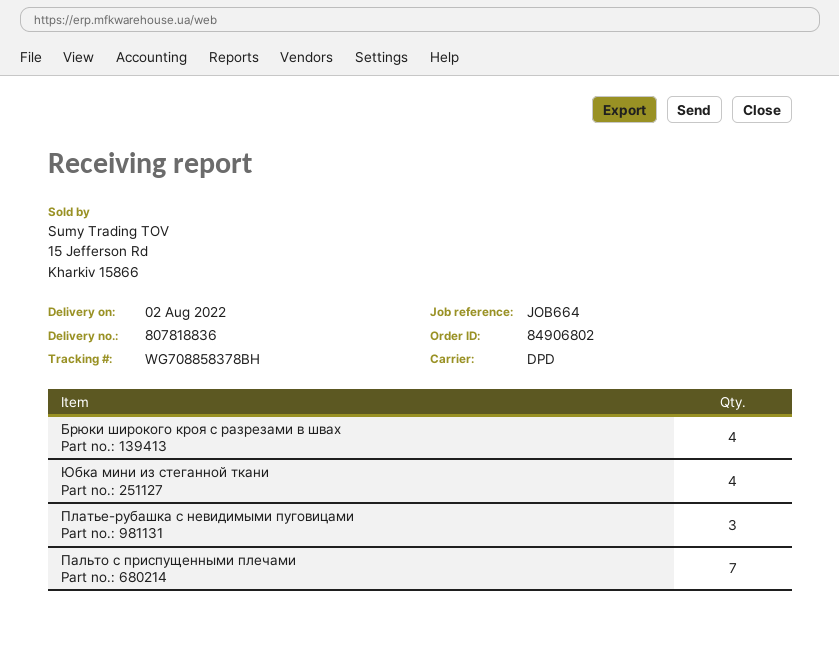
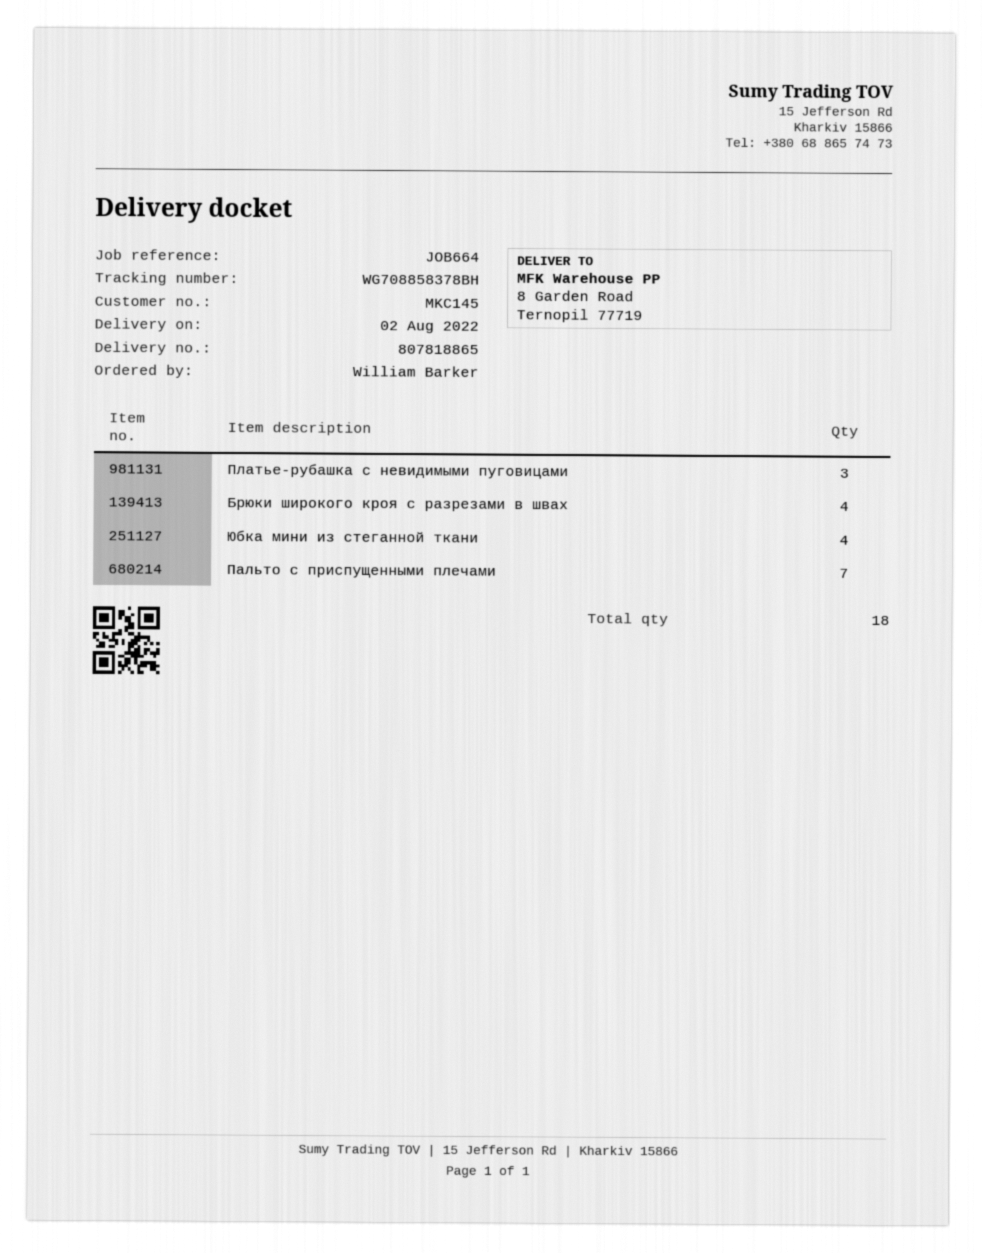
delivery note number: 807818836 -> 807818865

